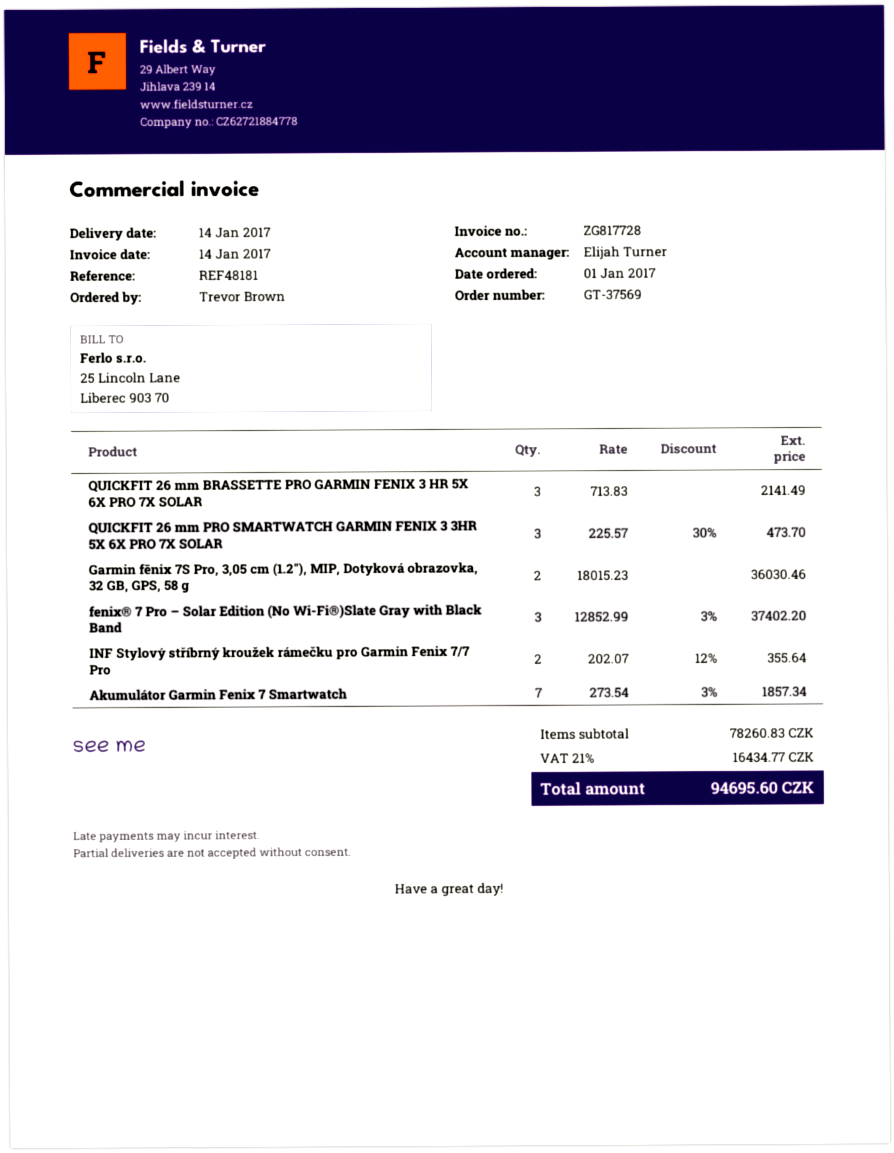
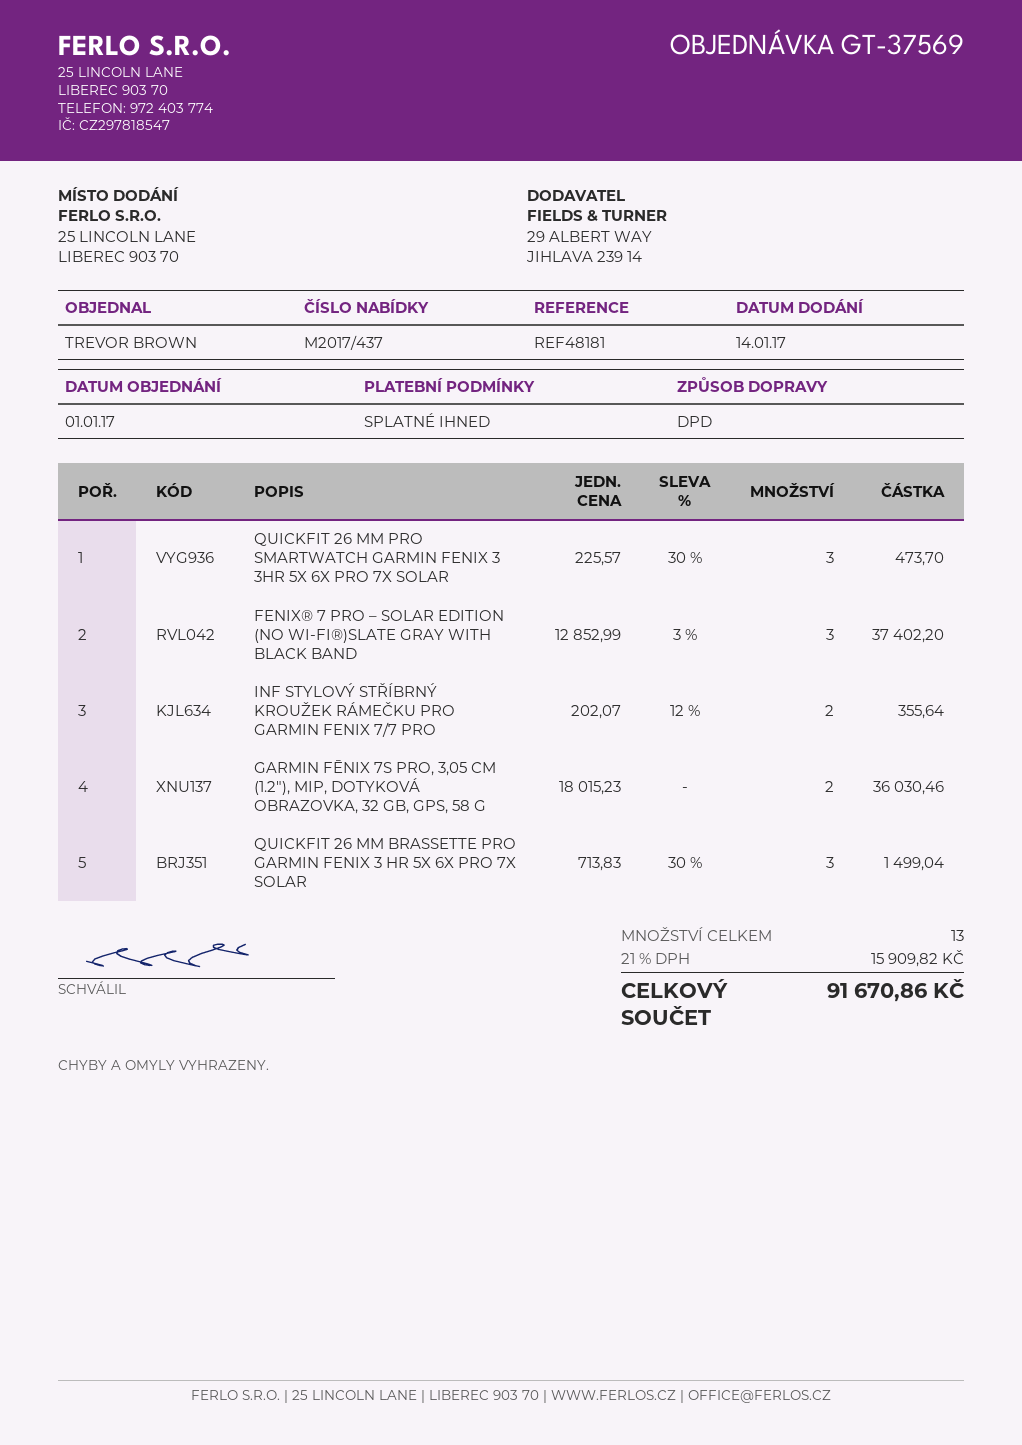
QUICKFIT 26 mm BRASSETTE PRO GARMIN FENIX 3 HR 5X 6X PRO 7X SOLAR: 3 x 713.83 = 2141.49 -> 3 x 713.83 - 30% = 1499.04
Akumulátor Garmin Fenix 7 Smartwatch: 7 x 273.54 - 3% = 1857.34 -> none
tax: 21% = 16434.77 -> 21% = 15909.82
total: 94695.60 -> 91670.86

